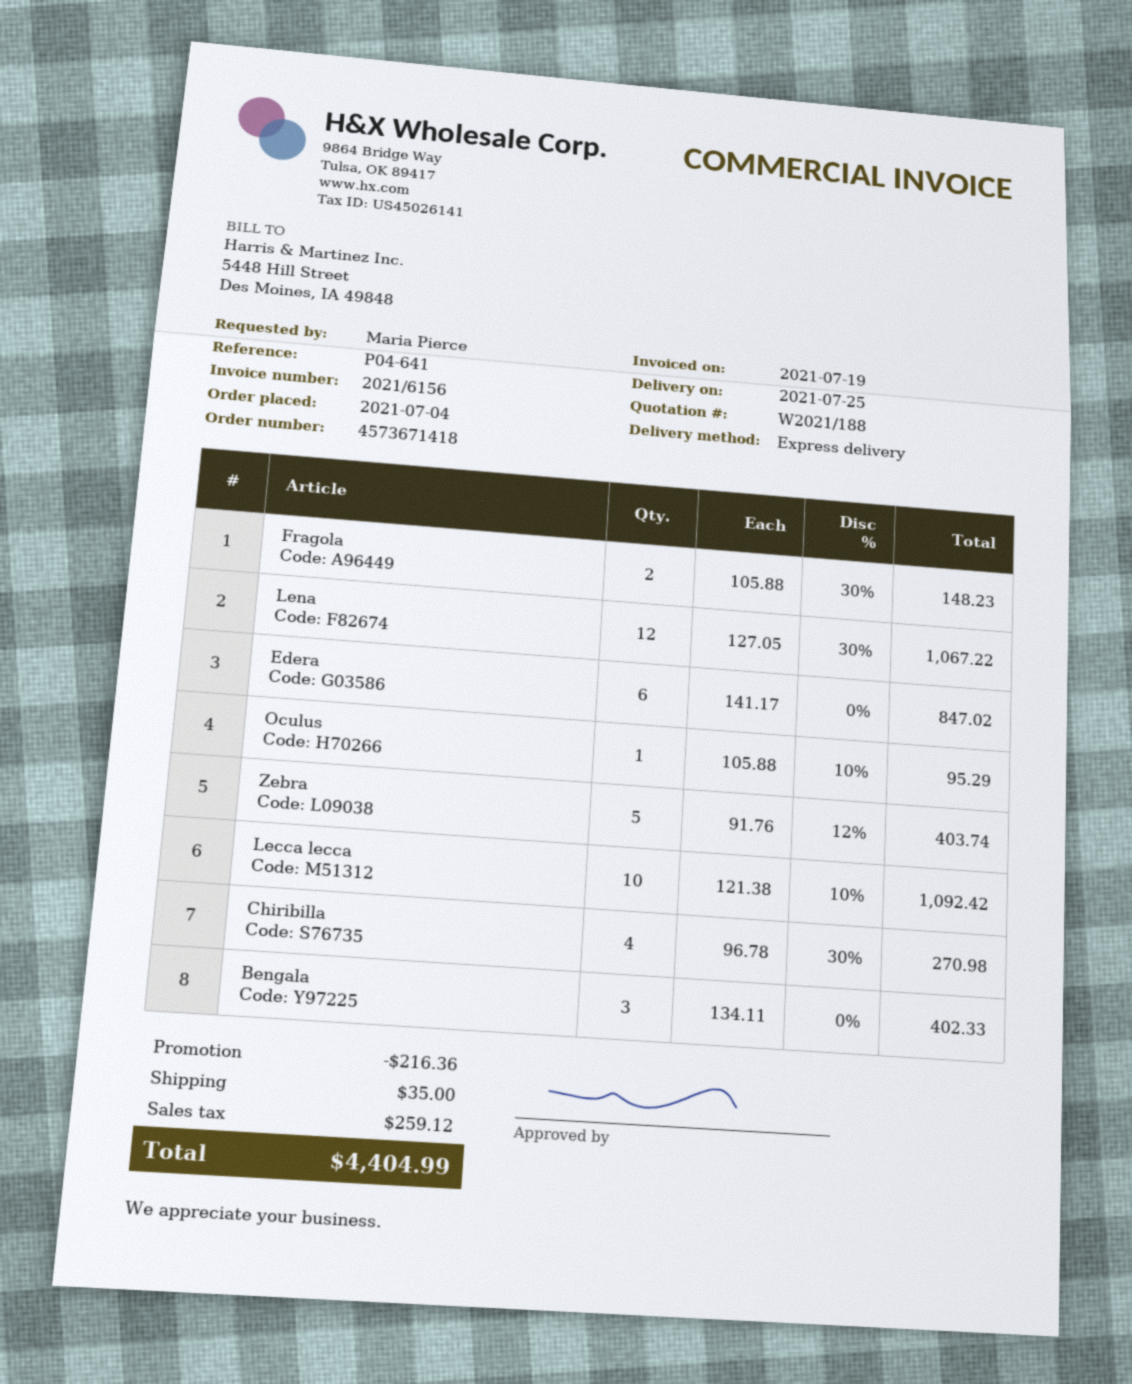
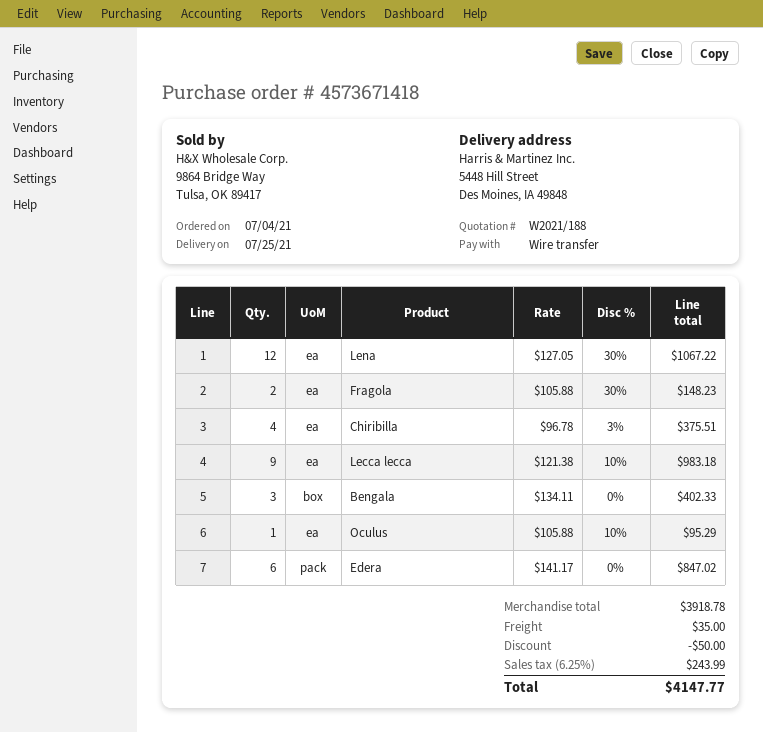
Zebra: 5 x 91.76 - 12% = 403.74 -> none
Lecca lecca: 10 x 121.38 - 10% = 1092.42 -> 9 x 121.38 - 10% = 983.18
Chiribilla: 4 x 96.78 - 30% = 270.98 -> 4 x 96.78 - 3% = 375.51
discount: 216.36 -> 50.00
tax: 259.12 -> 243.99
total: 4404.99 -> 4147.77

